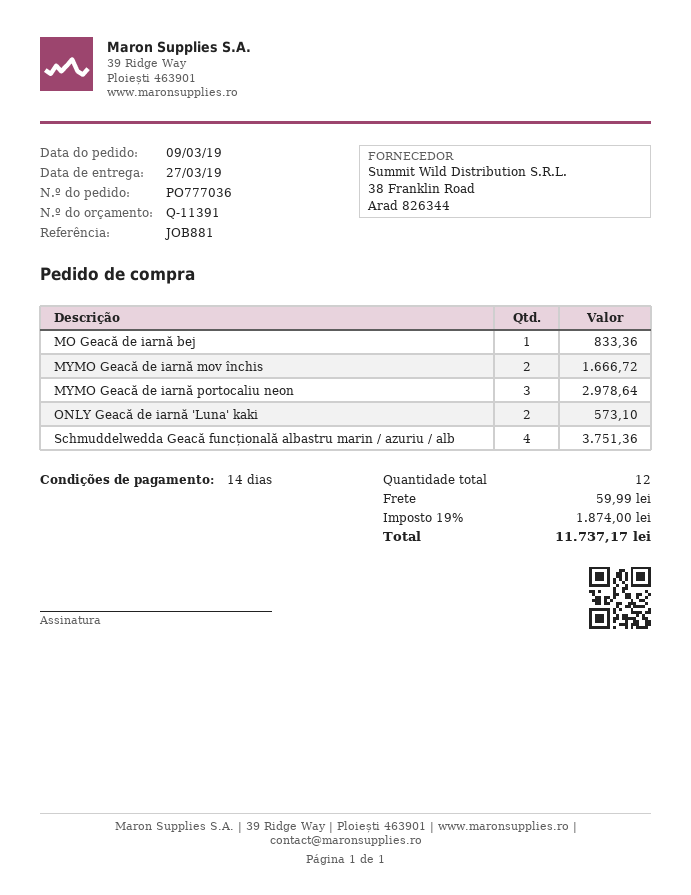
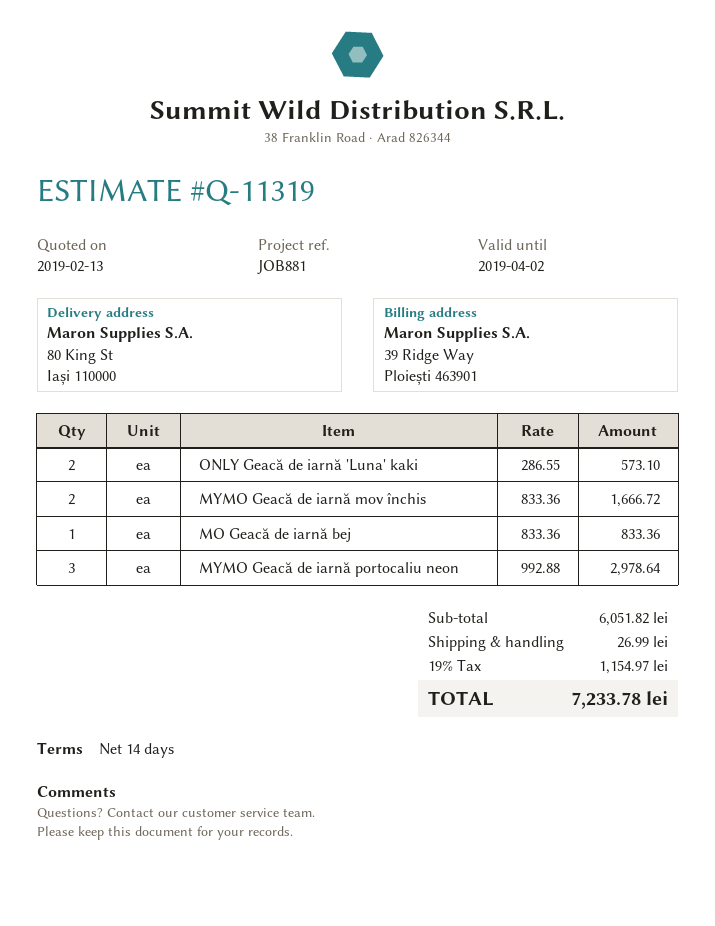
quote number: Q-11391 -> Q-11319
Schmuddelwedda Geacă funcțională albastru marin / azuriu / alb: 4 for 3751.36 -> none
shipping: 59.99 -> 26.99
tax: 19% = 1874.00 -> 19% = 1154.97
total: 11737.17 -> 7233.78

